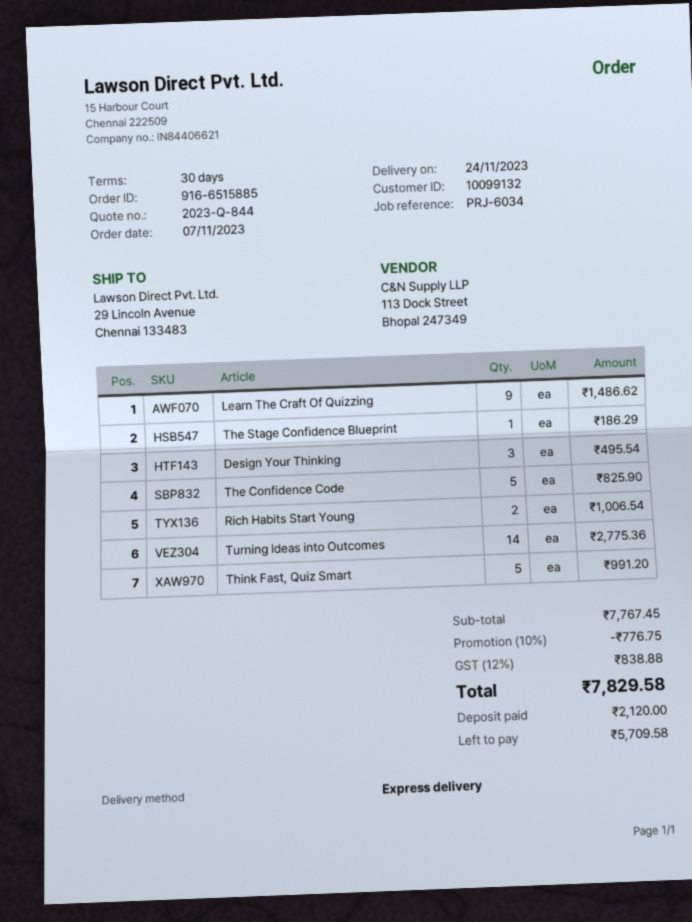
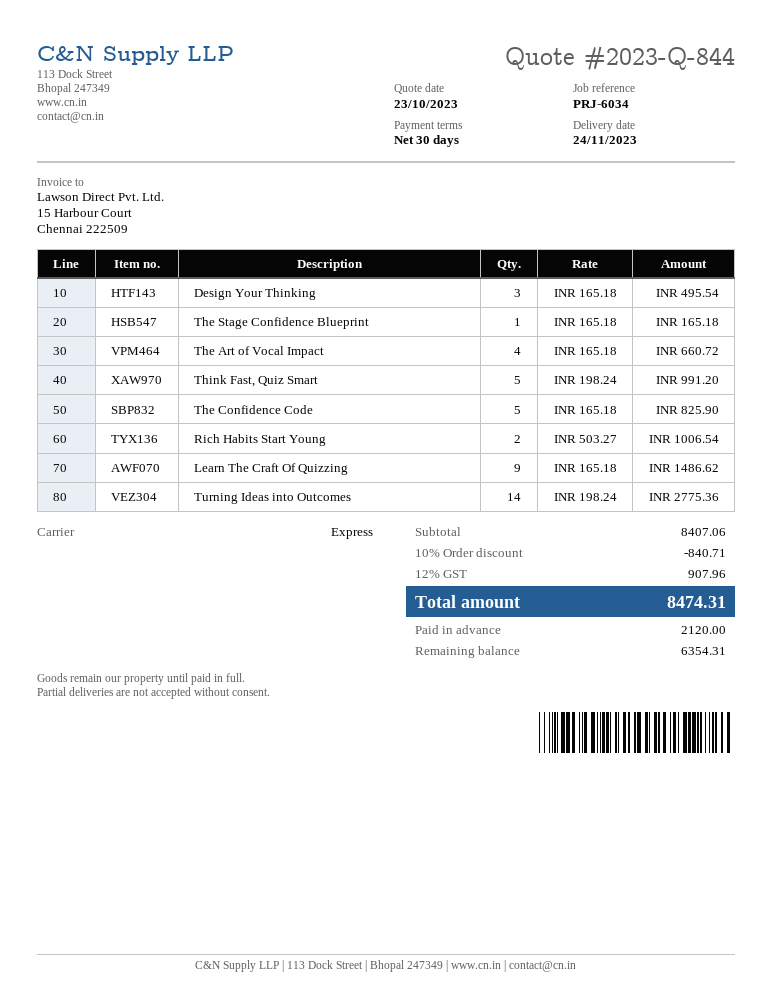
The Stage Confidence Blueprint: 1 for 186.29 -> 1 for 165.18
The Art of Vocal Impact: none -> 4 for 660.72
subtotal: 7767.45 -> 8407.06
discount: 10% = 776.75 -> 10% = 840.71
tax: 12% = 838.88 -> 12% = 907.96
total: 7829.58 -> 8474.31
balance: 5709.58 -> 6354.31

